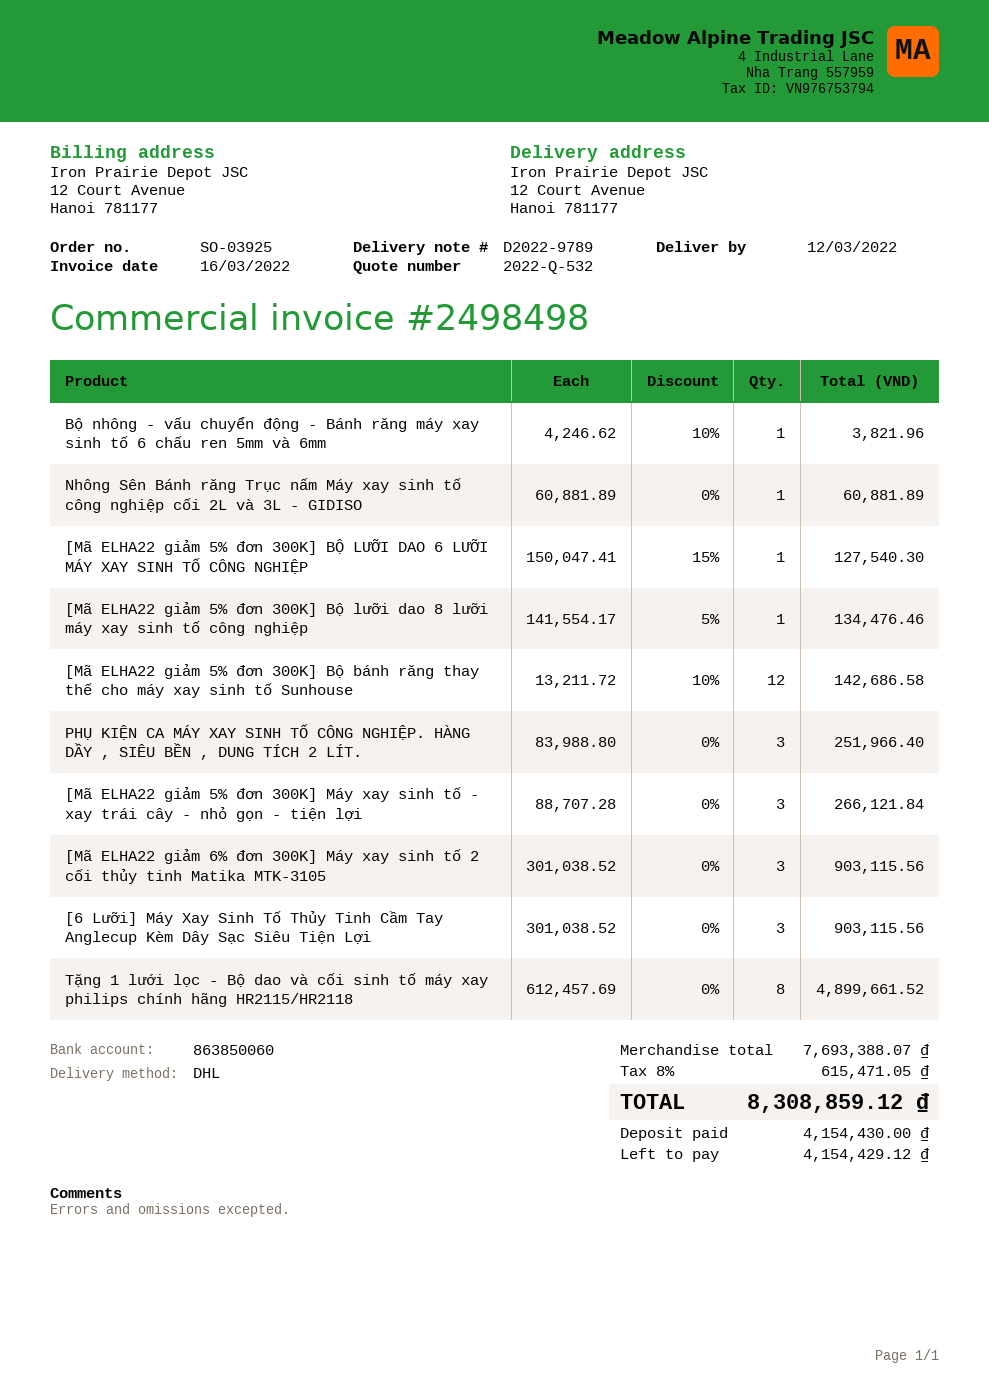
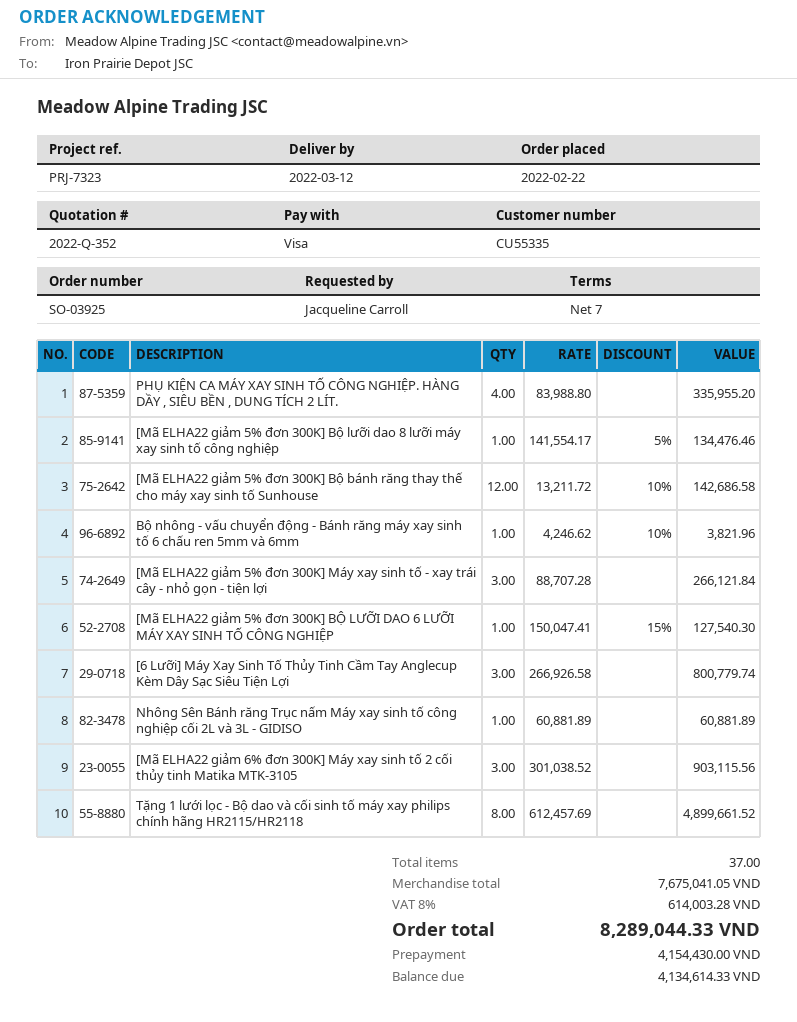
quote number: 2022-Q-532 -> 2022-Q-352
PHỤ KIỆN CA MÁY XAY SINH TỐ CÔNG NGHIỆP. HÀNG DẦY , SIÊU BỀN , DUNG TÍCH 2 LÍT.: 3 x 83988.80 = 251966.40 -> 4 x 83988.80 = 335955.20
[6 Lưỡi] Máy Xay Sinh Tố Thủy Tinh Cầm Tay Anglecup Kèm Dây Sạc Siêu Tiện Lợi: 3 x 301038.52 = 903115.56 -> 3 x 266926.58 = 800779.74
subtotal: 7693388.07 -> 7675041.05
tax: 8% = 615471.05 -> 8% = 614003.28
total: 8308859.12 -> 8289044.33
balance: 4154429.12 -> 4134614.33

